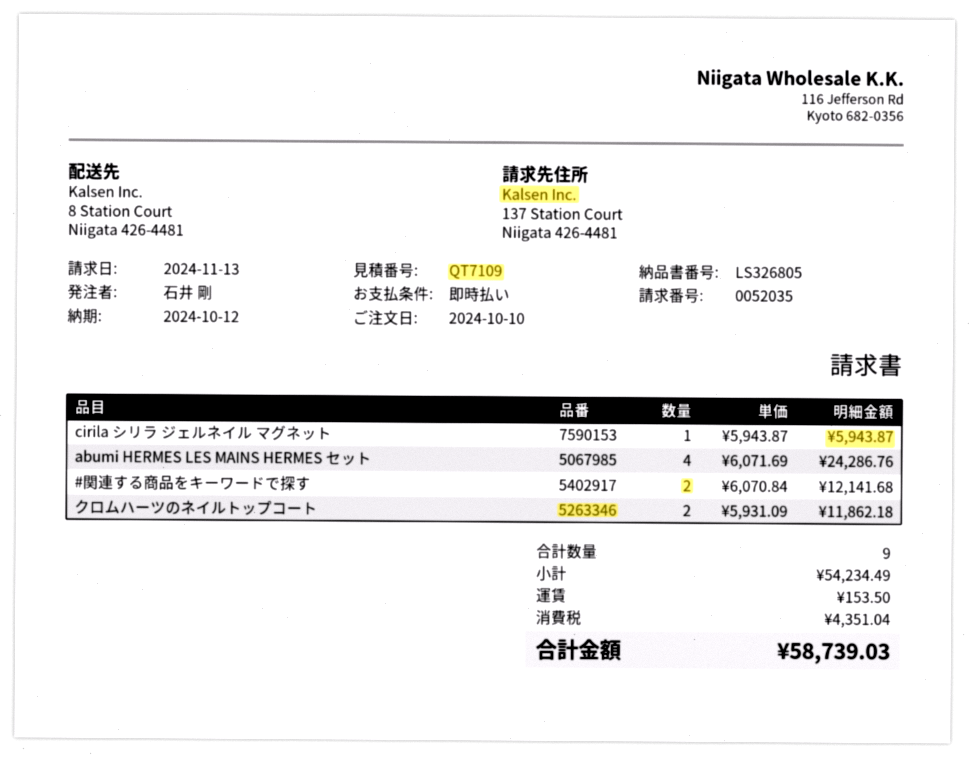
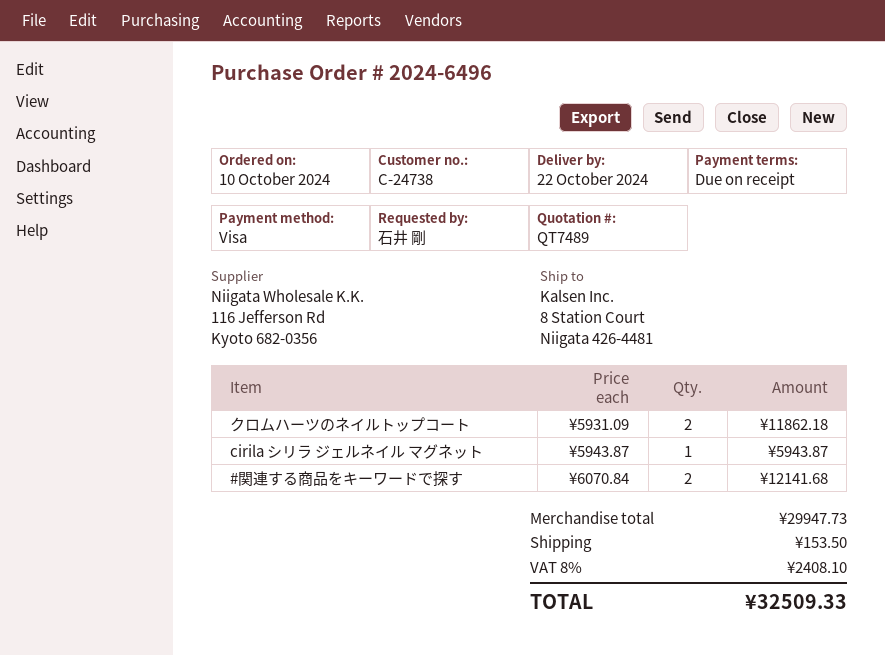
quote number: QT7109 -> QT7489
delivery date: 2024-10-12 -> 2024-10-22
abumi HERMES LES MAINS HERMES セット: 4 x 6071.69 = 24286.76 -> none
subtotal: 54234.49 -> 29947.73
tax: 4351.04 -> 2408.10
total: 58739.03 -> 32509.33

